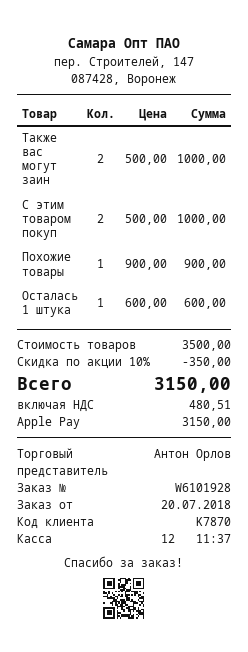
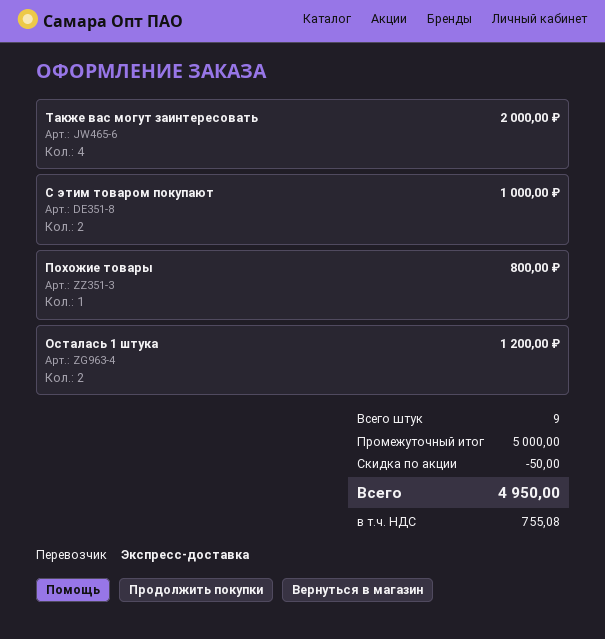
Также вас могут заин: 2 for 1000.00 -> 4 for 2000.00
Похожие товары: 1 for 900.00 -> 1 for 800.00
Осталась 1 штука: 1 for 600.00 -> 2 for 1200.00
subtotal: 3500.00 -> 5000.00
discount: 350.00 -> 50.00
tax: 480.51 -> 755.08
total: 3150.00 -> 4950.00

